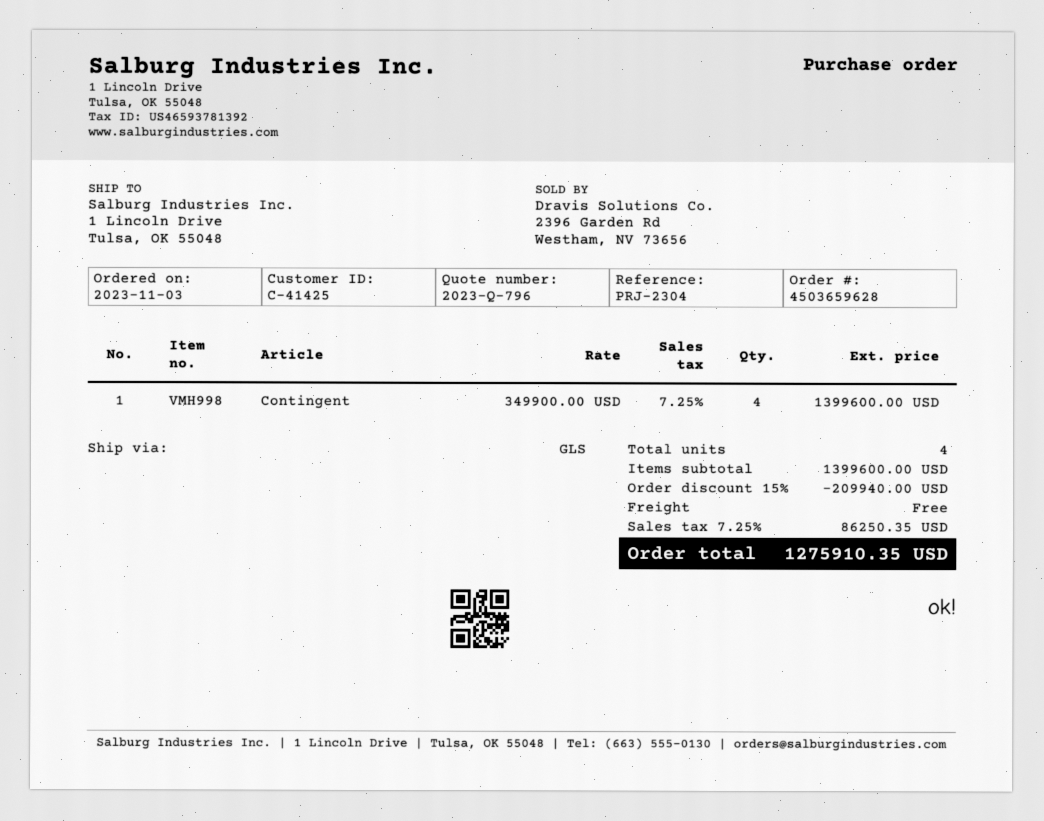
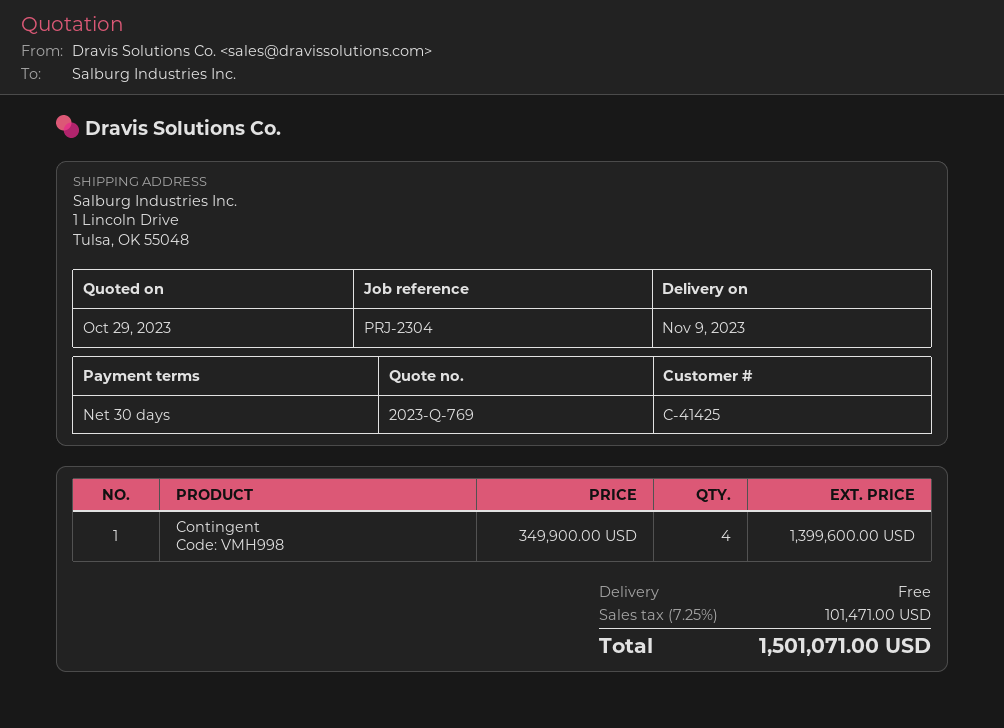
quote number: 2023-Q-796 -> 2023-Q-769
discount: 15% = 209940.00 -> none
tax: 7.25% = 86250.35 -> 7.25% = 101471.00
total: 1275910.35 -> 1501071.00

